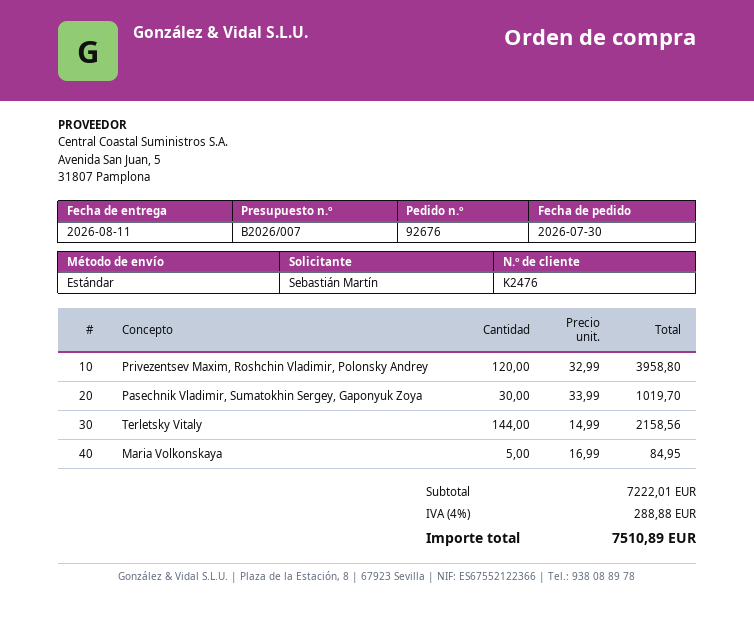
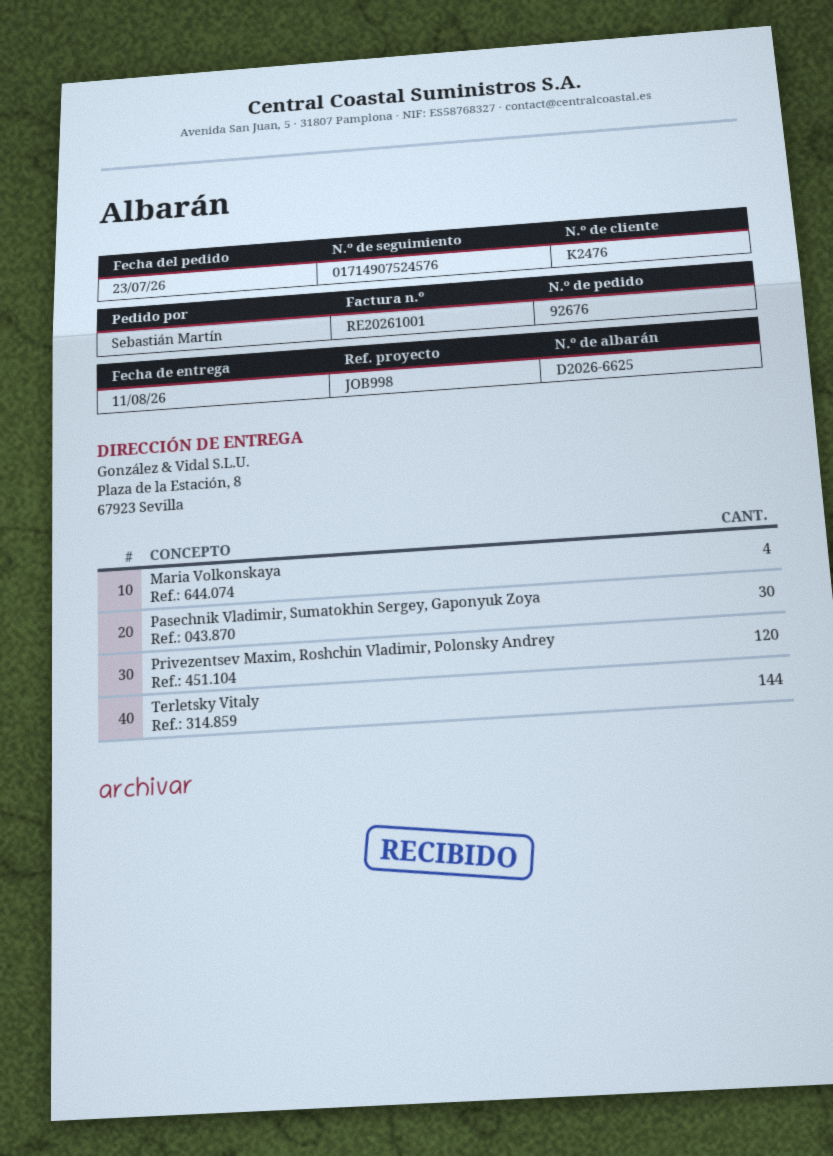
order date: 2026-07-30 -> 2026-07-23
Maria Volkonskaya: 5 -> 4

